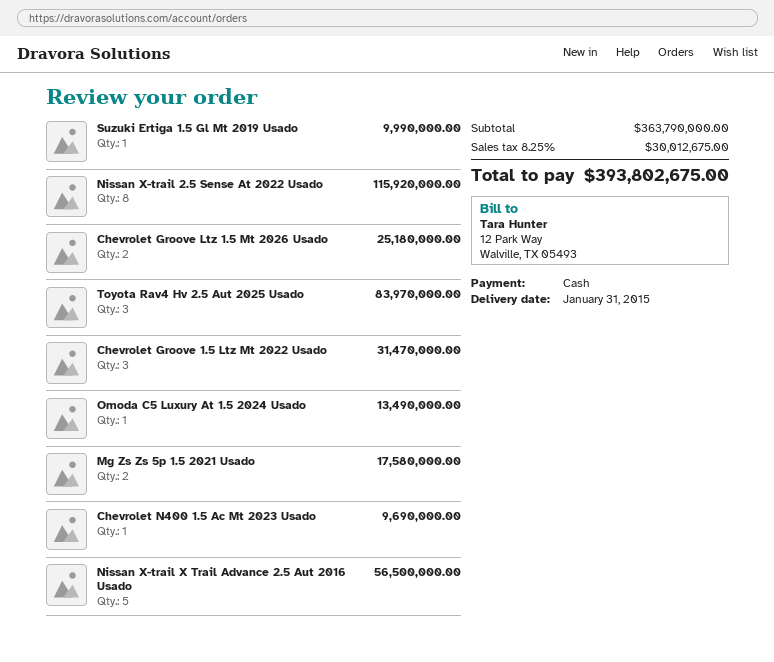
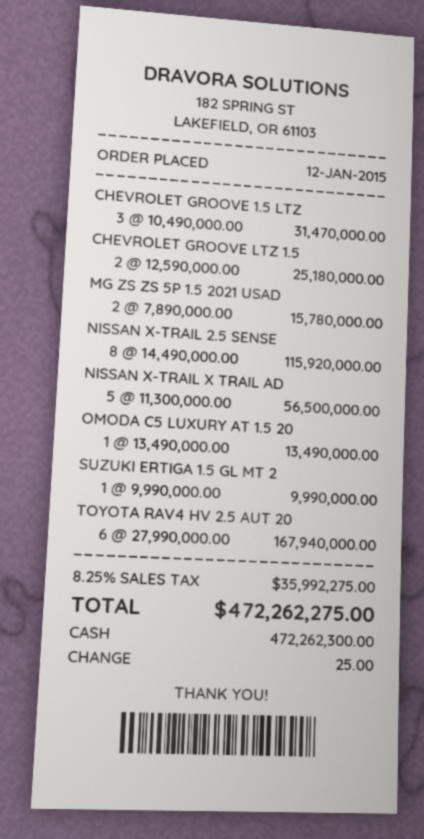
Toyota Rav4 Hv 2.5 Aut 2025 Usado: 3 for 83970000.00 -> 6 for 167940000.00
Mg Zs Zs 5p 1.5 2021 Usado: 2 for 17580000.00 -> 2 for 15780000.00
Chevrolet N400 1.5 Ac Mt 2023 Usado: 1 for 9690000.00 -> none
tax: 8.25% = 30012675.00 -> 8.25% = 35992275.00
total: 393802675.00 -> 472262275.00

